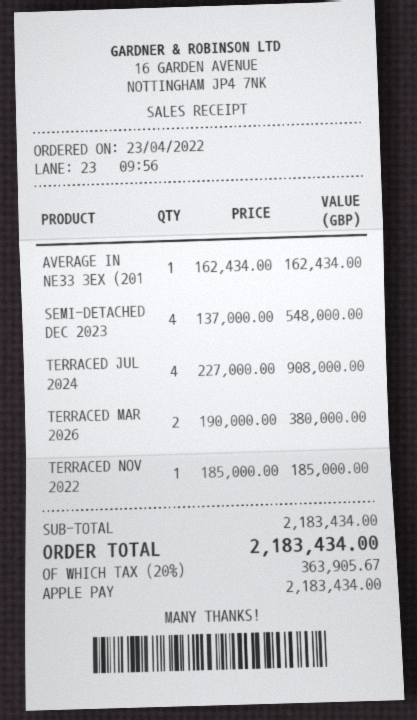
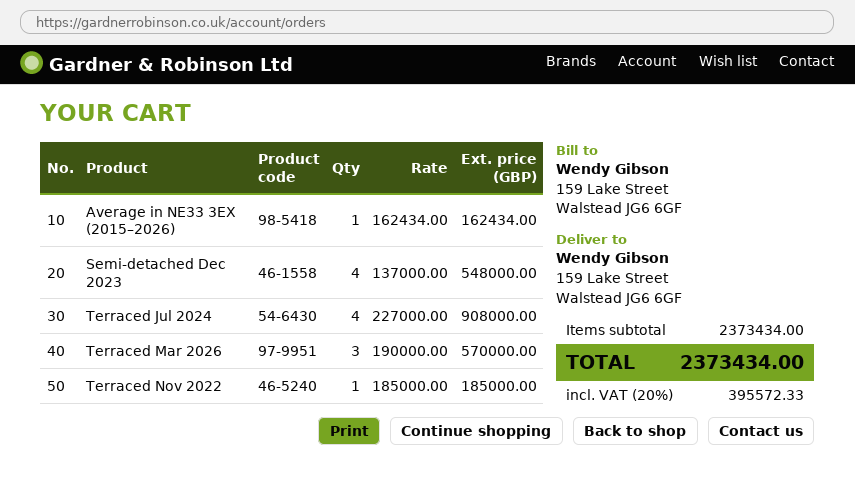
TERRACED MAR 2026: 2 x 190000.00 = 380000.00 -> 3 x 190000.00 = 570000.00
subtotal: 2183434.00 -> 2373434.00
tax: 20% = 363905.67 -> 20% = 395572.33
total: 2183434.00 -> 2373434.00

